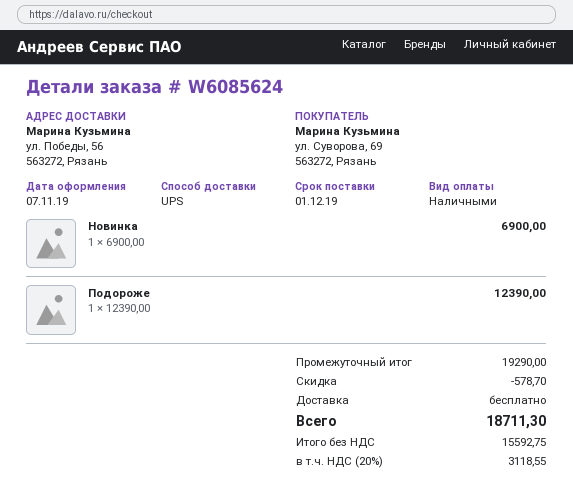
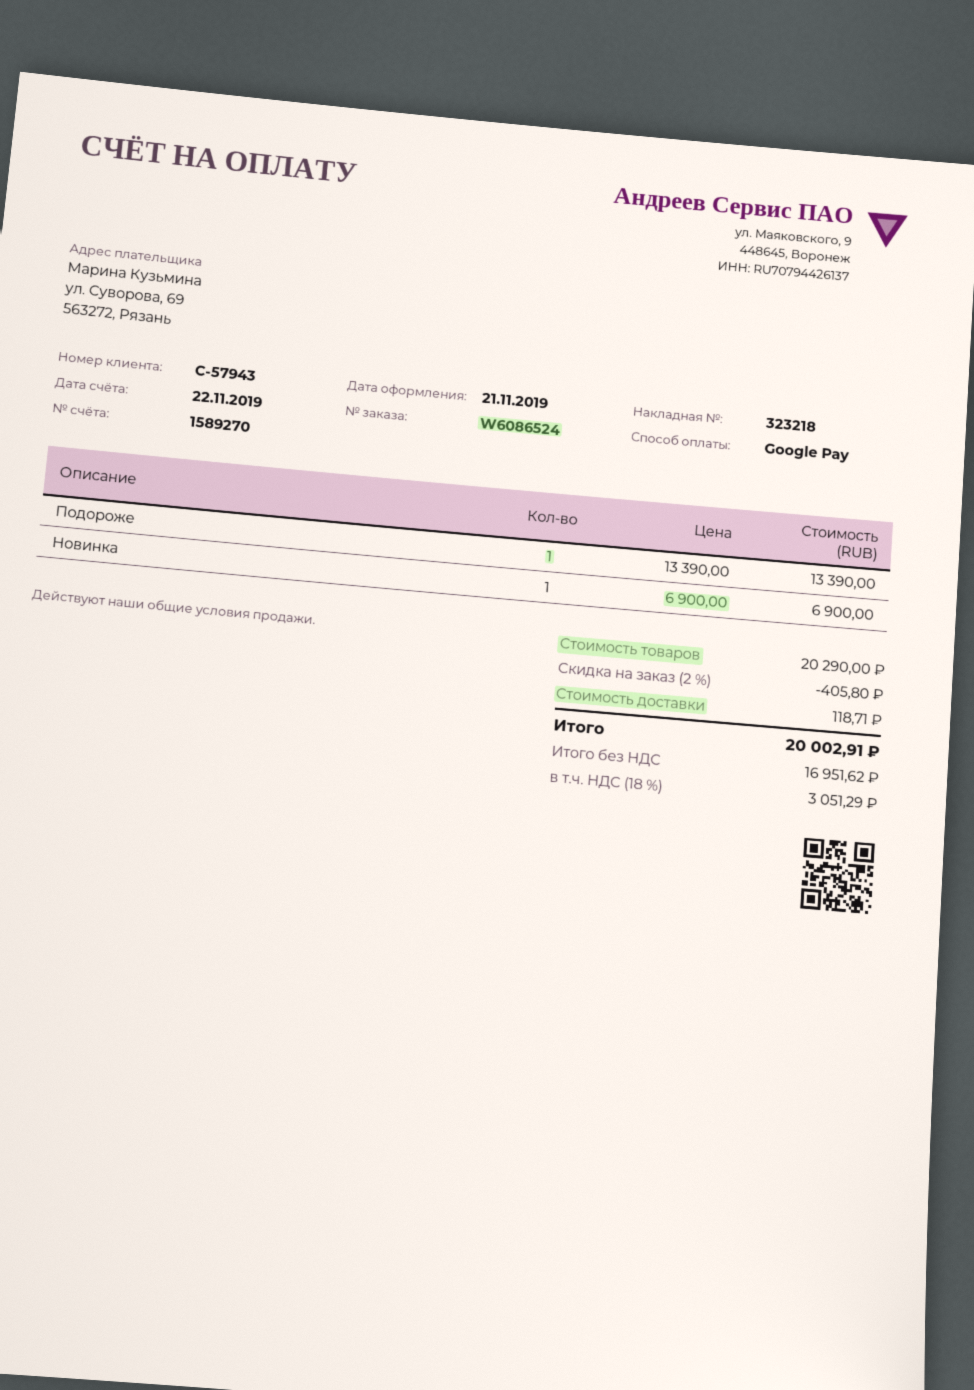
order number: W6085624 -> W6086524
order date: 2019-11-07 -> 2019-11-21
payment method: cash -> Google Pay
Подороже: 1 x 12390.00 = 12390.00 -> 1 x 13390.00 = 13390.00
subtotal: 19290.00 -> 20290.00
discount: 578.70 -> 405.80
shipping: 0.00 -> 118.71
net: 15592.75 -> 16951.62
tax: 20% = 3118.55 -> 18% = 3051.29
total: 18711.30 -> 20002.91

